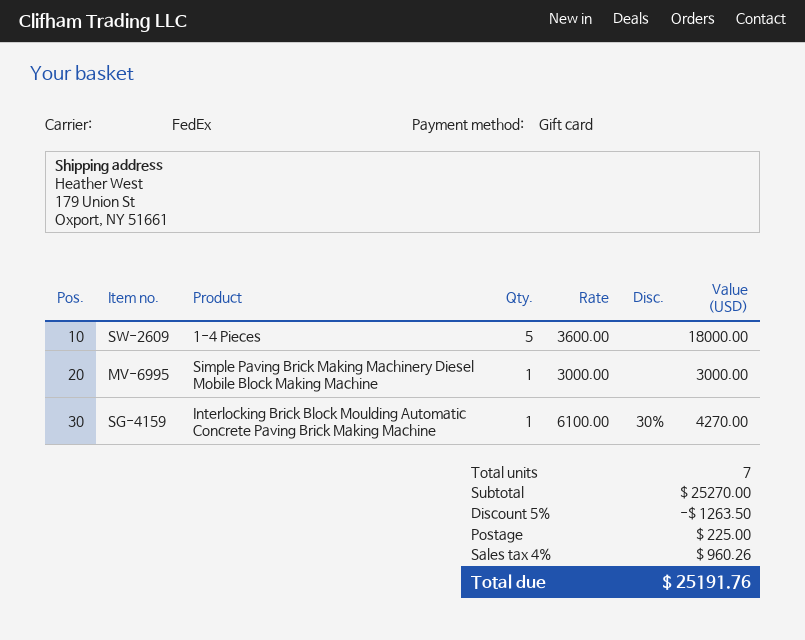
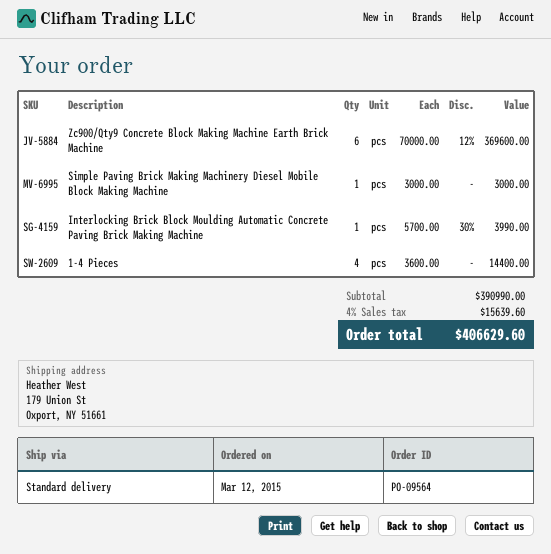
shipping method: FedEx -> standard
1-4 Pieces: 5 x 3600.00 = 18000.00 -> 4 x 3600.00 = 14400.00
Interlocking Brick Block Moulding Automatic Concrete Paving Brick Making Machine: 1 x 6100.00 - 30% = 4270.00 -> 1 x 5700.00 - 30% = 3990.00
Zc900/Qty9 Concrete Block Making Machine Earth Brick Machine: none -> 6 x 70000.00 - 12% = 369600.00
subtotal: 25270.00 -> 390990.00
discount: 5% = 1263.50 -> none
shipping: 225.00 -> none
tax: 4% = 960.26 -> 4% = 15639.60
total: 25191.76 -> 406629.60

